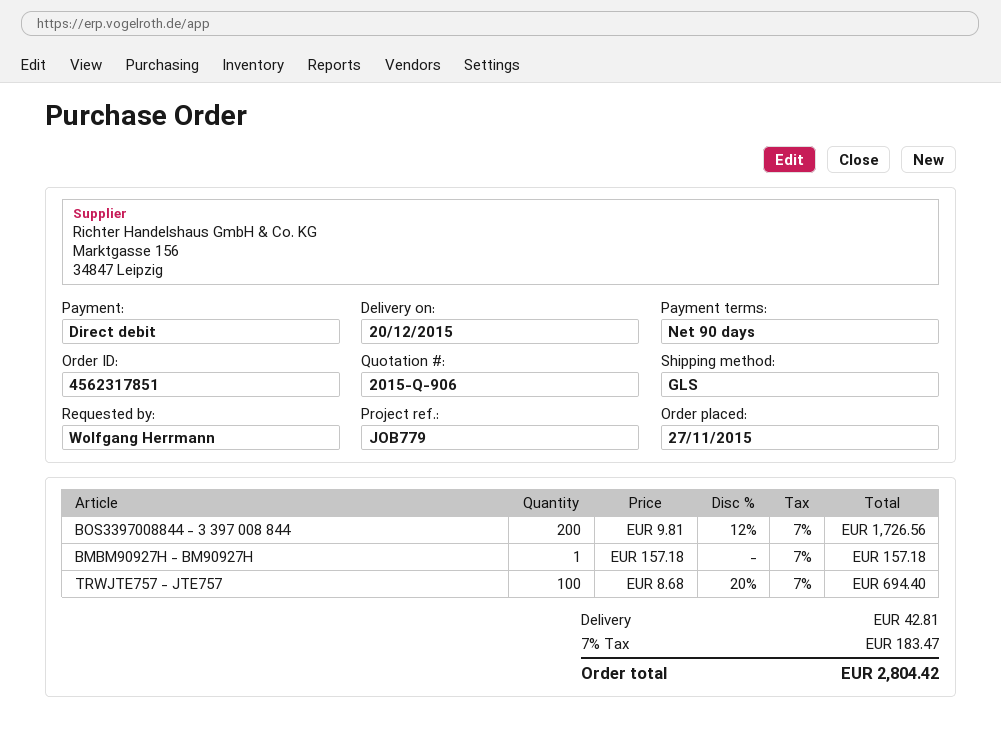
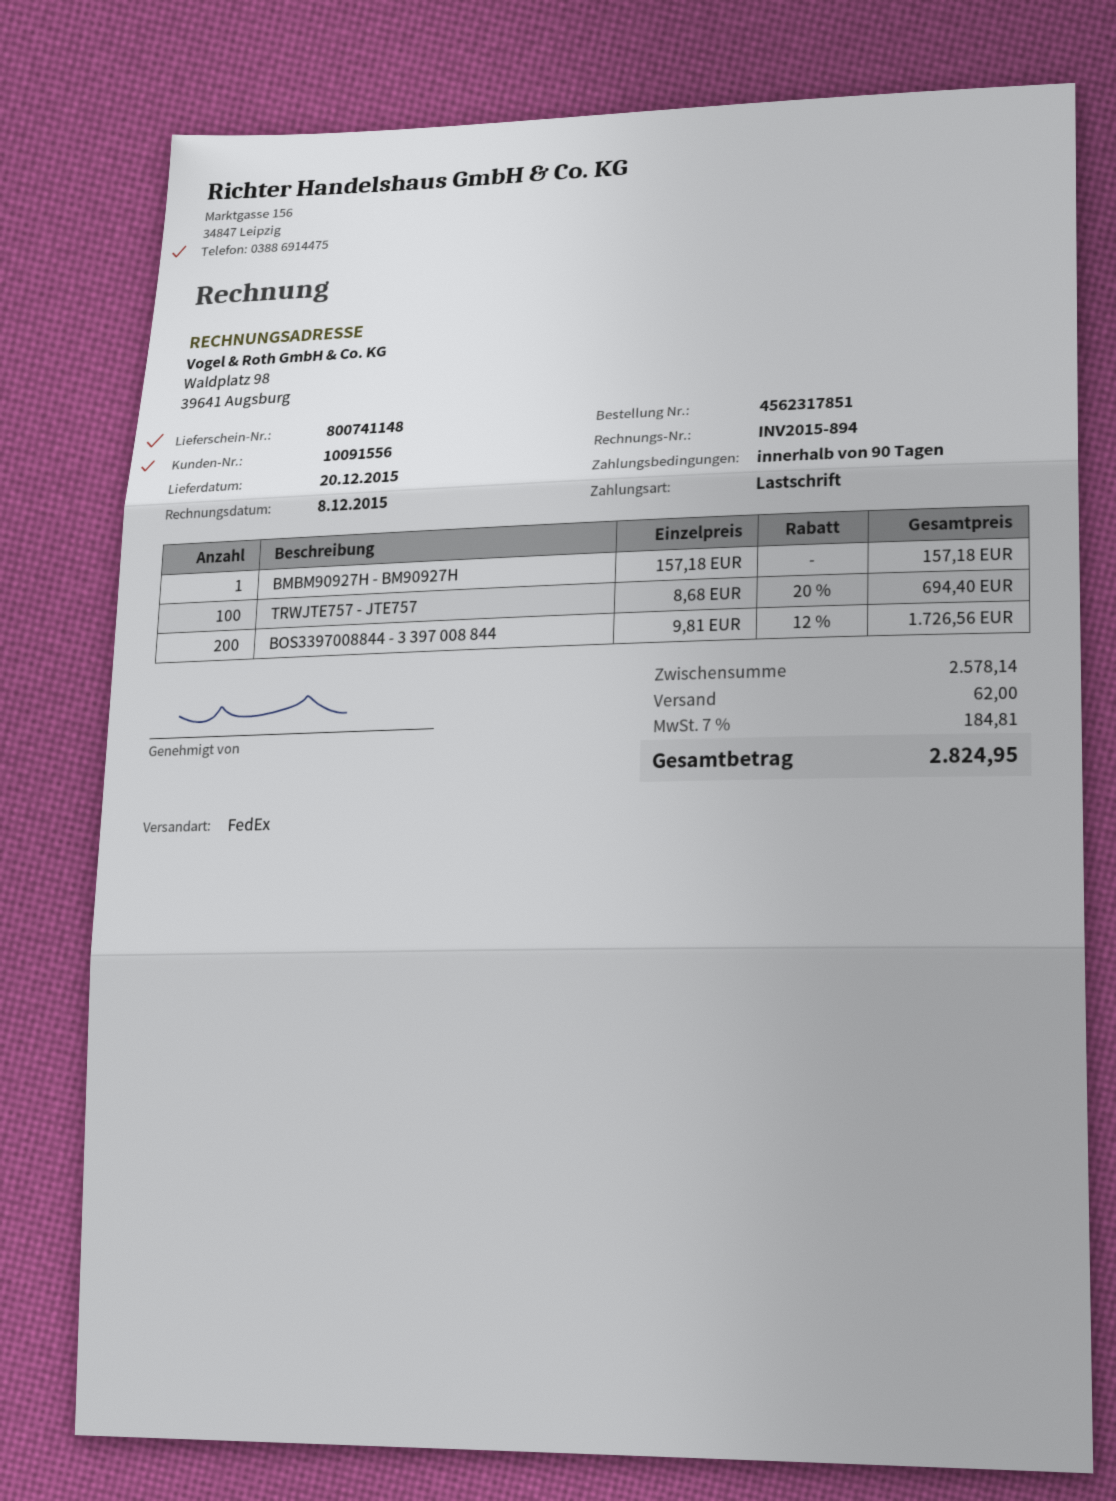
shipping method: GLS -> FedEx
shipping: 42.81 -> 62.00
tax: 7% = 183.47 -> 7% = 184.81
total: 2804.42 -> 2824.95

